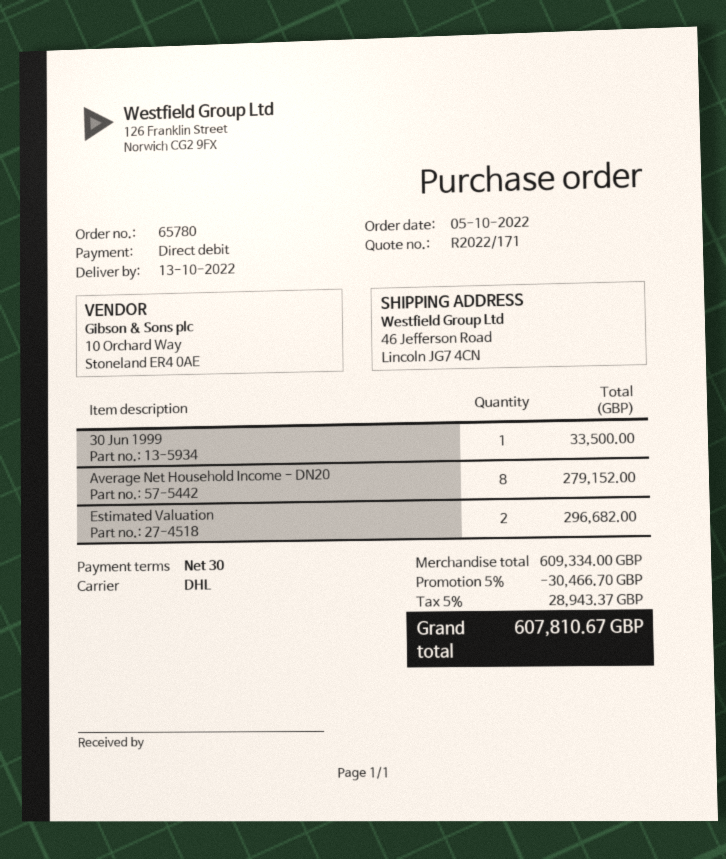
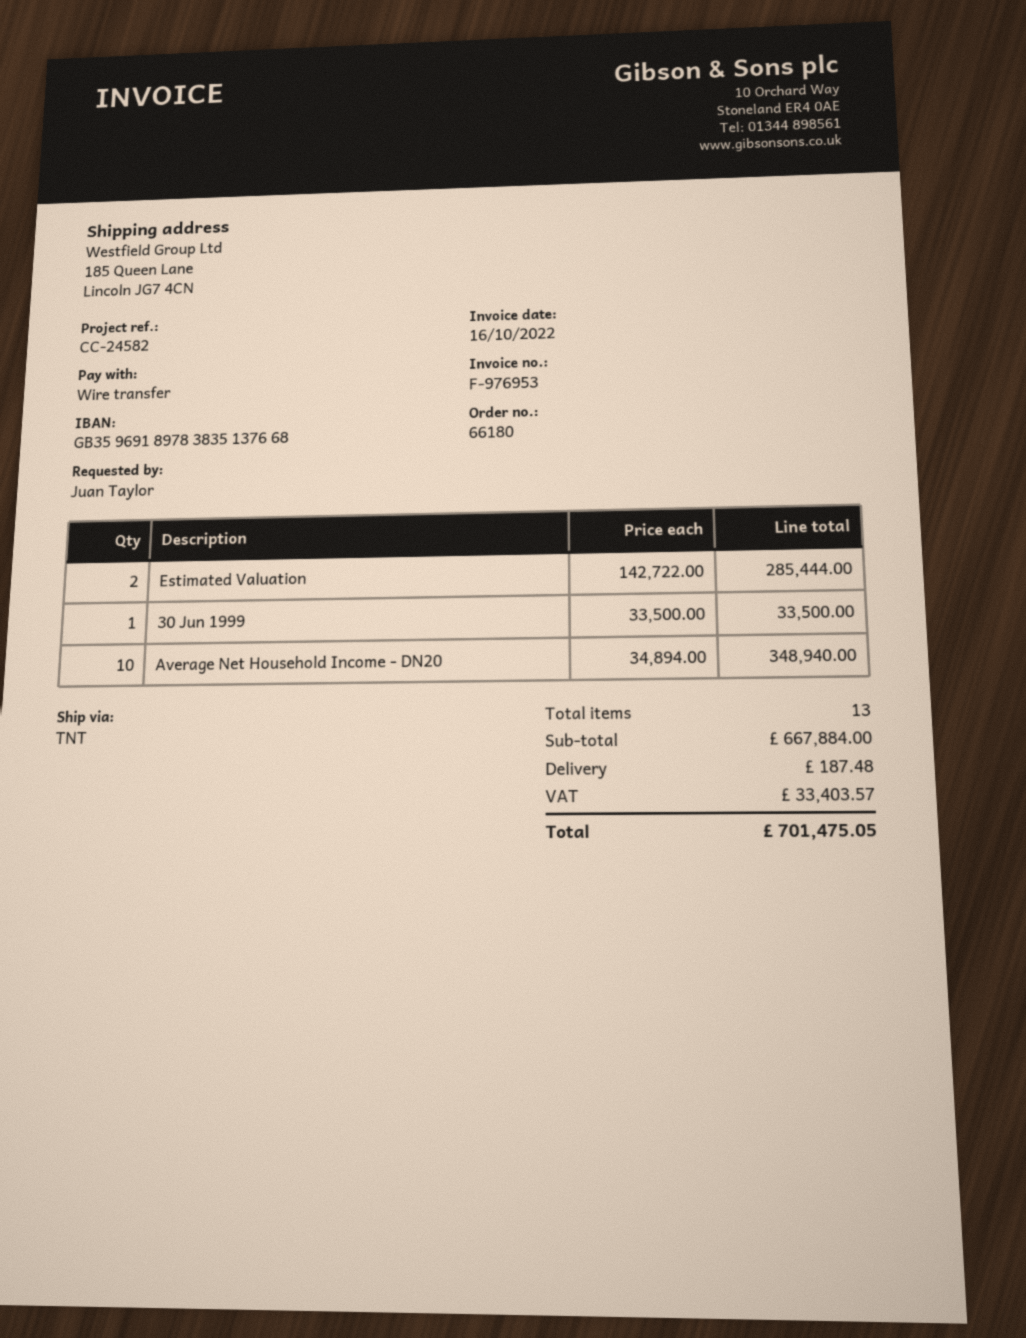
order number: 65780 -> 66180
payment method: direct debit -> bank transfer
shipping method: DHL -> TNT
ship to: 46 Jefferson Road, Lincoln JG7 4CN -> 185 Queen Lane, Lincoln JG7 4CN
Average Net Household Income - DN20: 8 for 279152.00 -> 10 for 348940.00
Estimated Valuation: 2 for 296682.00 -> 2 for 285444.00
subtotal: 609334.00 -> 667884.00
discount: 5% = 30466.70 -> none
shipping: none -> 187.48
tax: 28943.37 -> 33403.57
total: 607810.67 -> 701475.05

